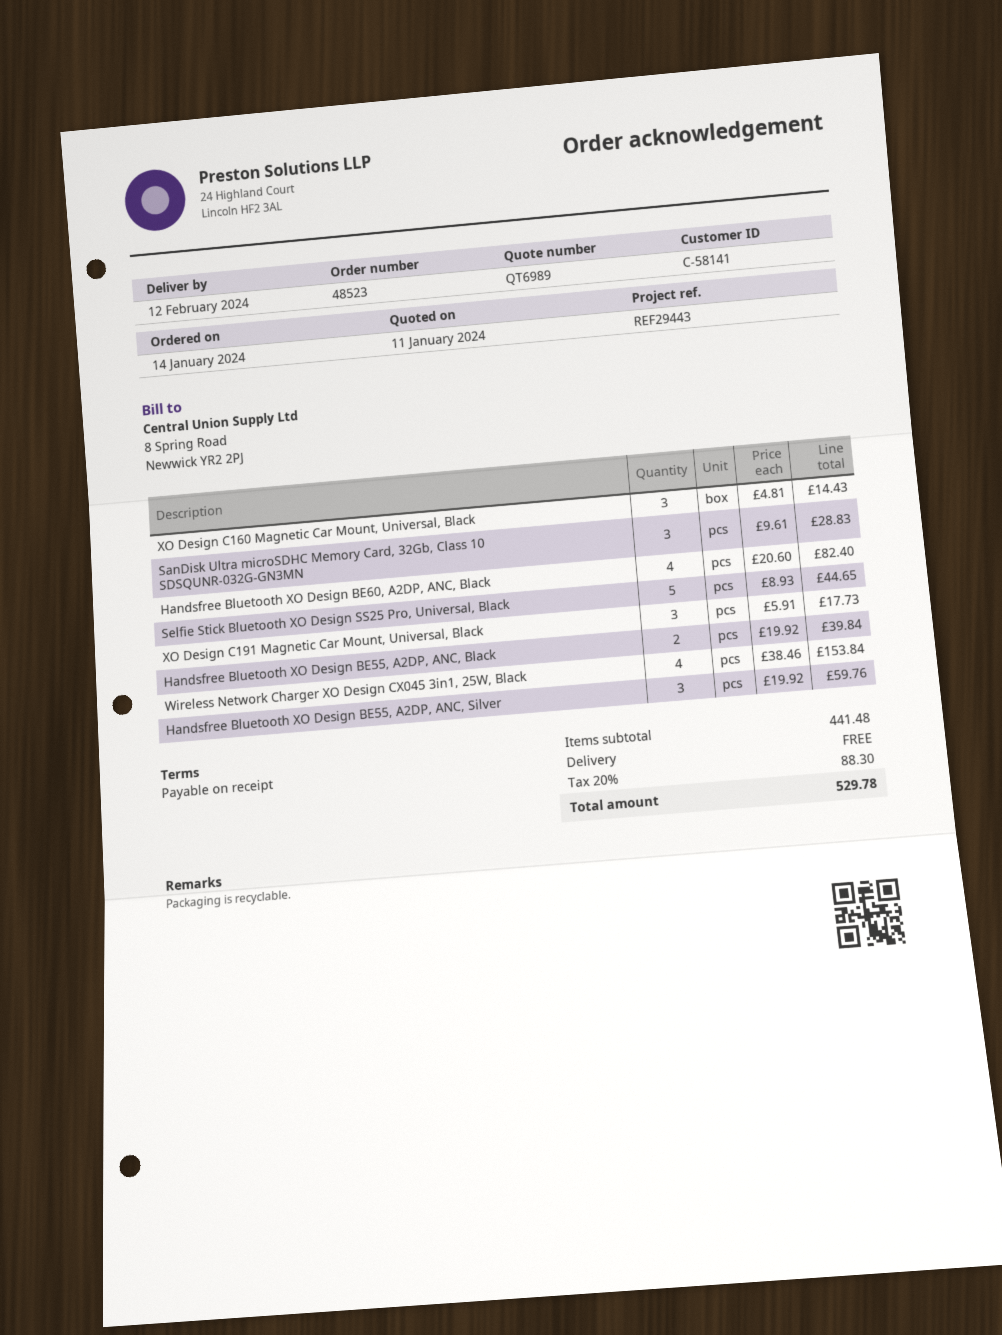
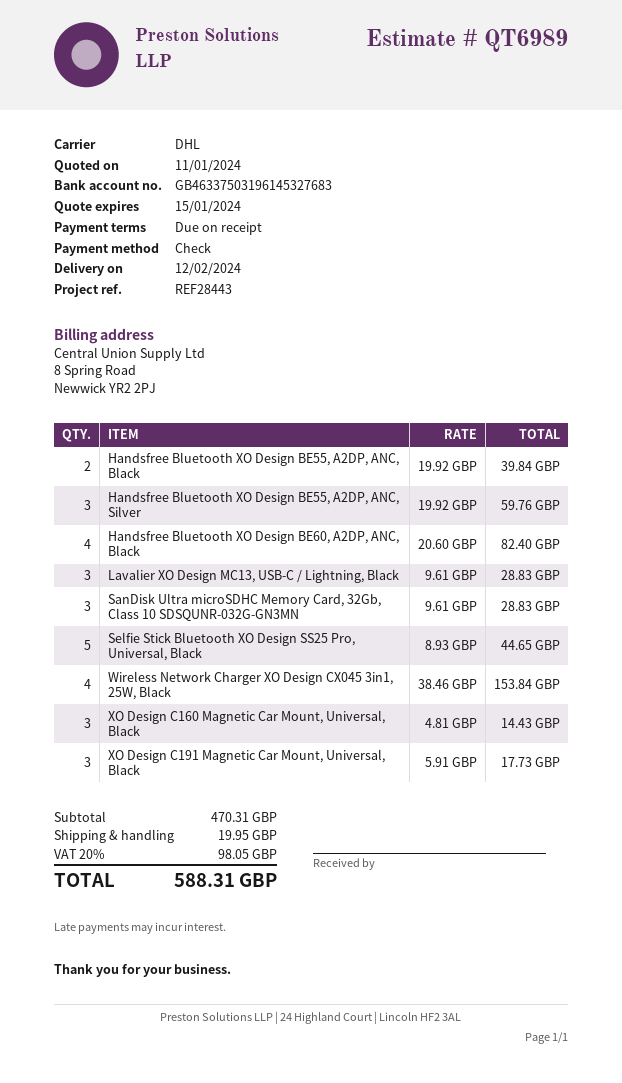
reference: REF29443 -> REF28443
Lavalier XO Design MC13, USB-C / Lightning, Black: none -> 3 x 9.61 = 28.83
subtotal: 441.48 -> 470.31
shipping: 0.00 -> 19.95
tax: 20% = 88.30 -> 20% = 98.05
total: 529.78 -> 588.31

